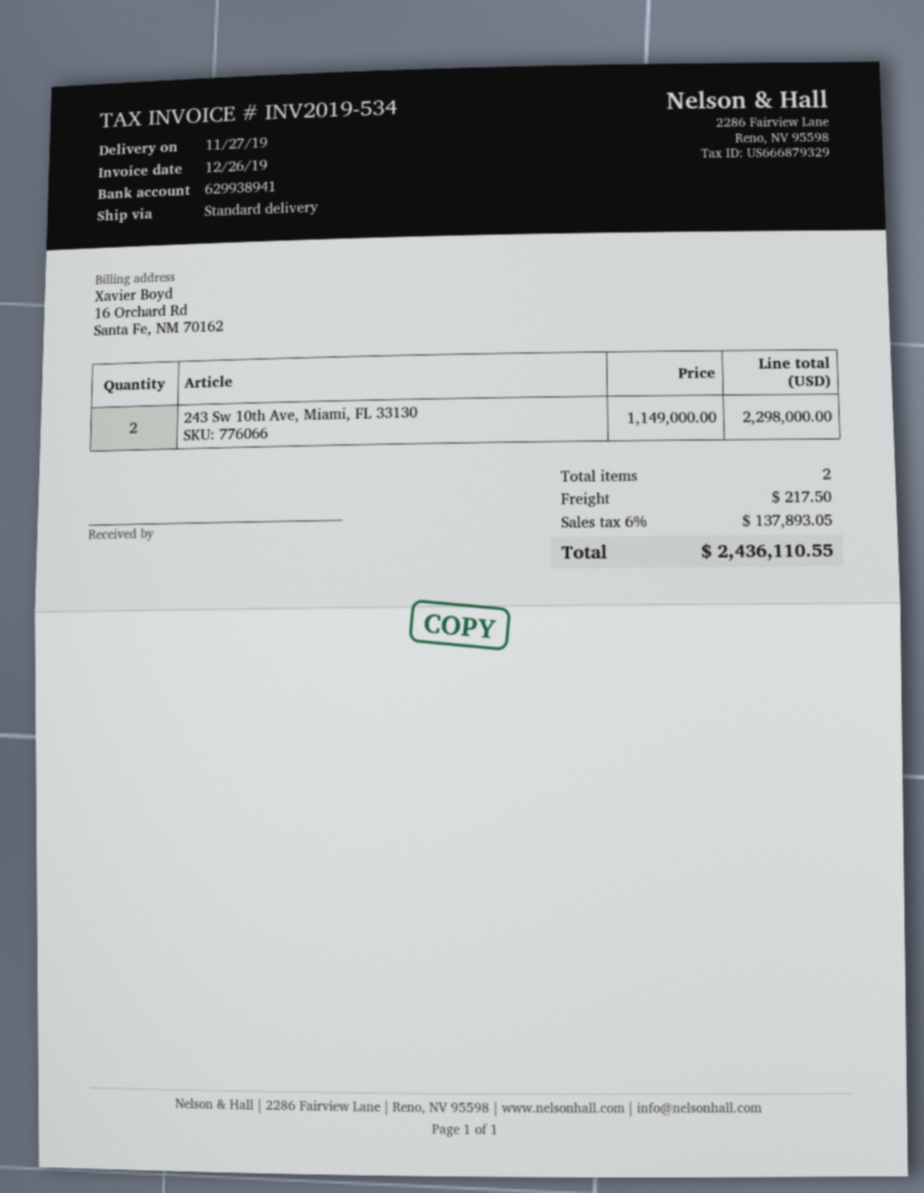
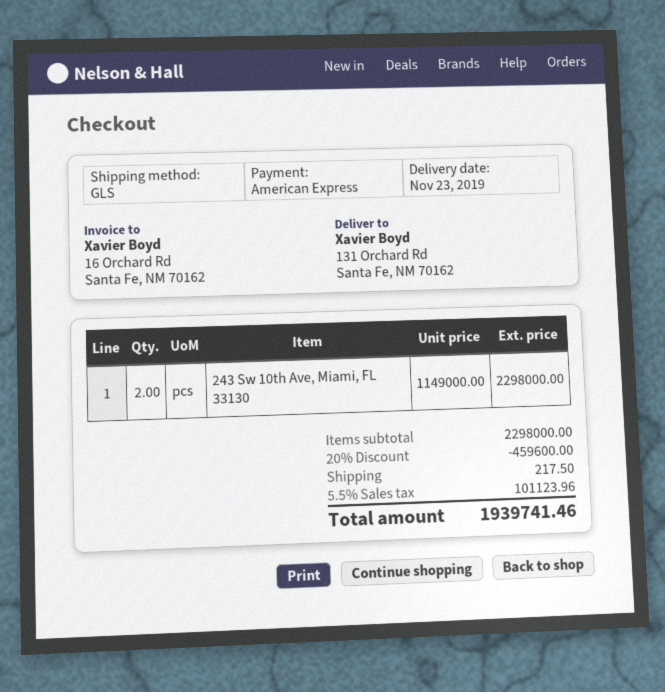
delivery date: 2019-11-27 -> 2019-11-23
shipping method: standard -> GLS
discount: none -> 20% = 459600.00
tax: 6% = 137893.05 -> 5.5% = 101123.96
total: 2436110.55 -> 1939741.46

